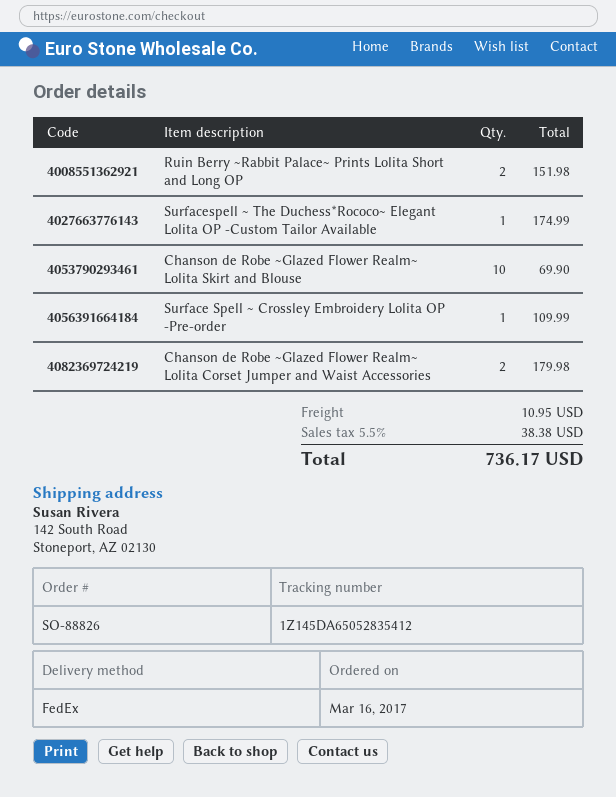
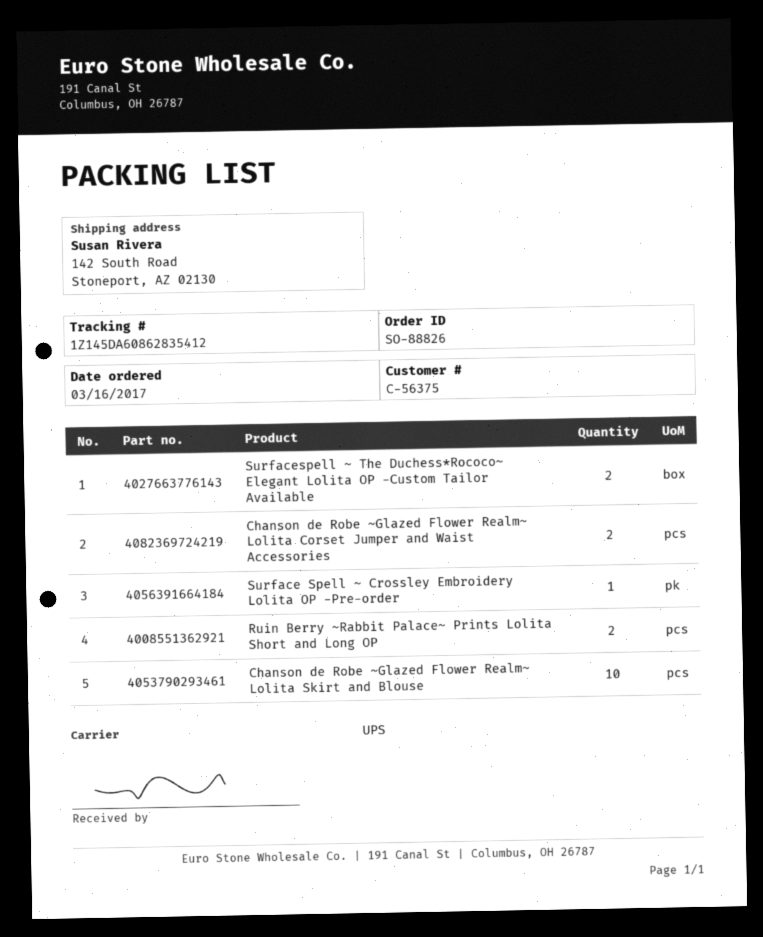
shipping method: FedEx -> UPS
tracking number: 1Z145DA65052835412 -> 1Z145DA60862835412
Surfacespell ~ The Duchess*Rococo~ Elegant Lolita OP -Custom Tailor Available: 1 -> 2

